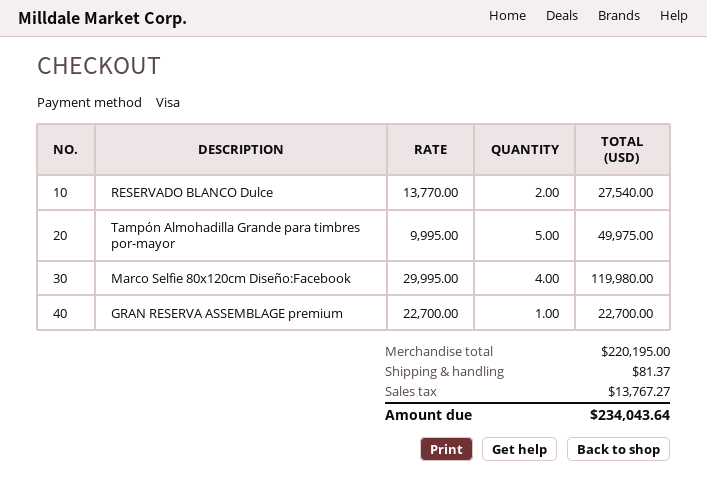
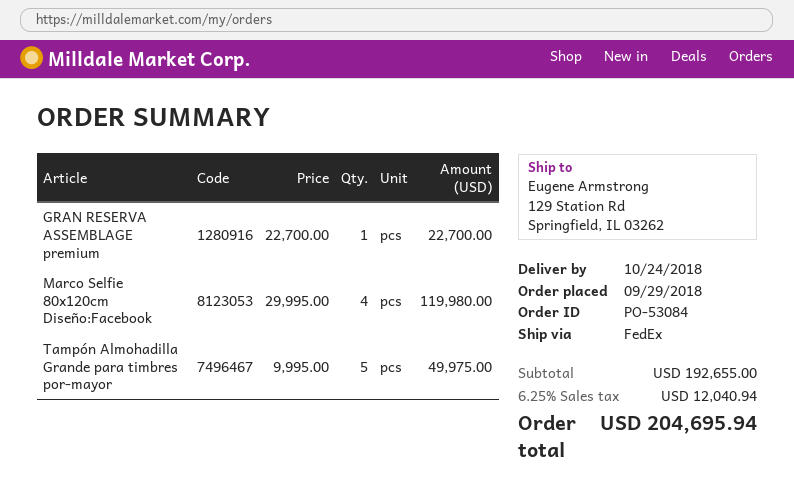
RESERVADO BLANCO Dulce: 2 x 13770.00 = 27540.00 -> none
subtotal: 220195.00 -> 192655.00
shipping: 81.37 -> none
tax: 13767.27 -> 12040.94
total: 234043.64 -> 204695.94

